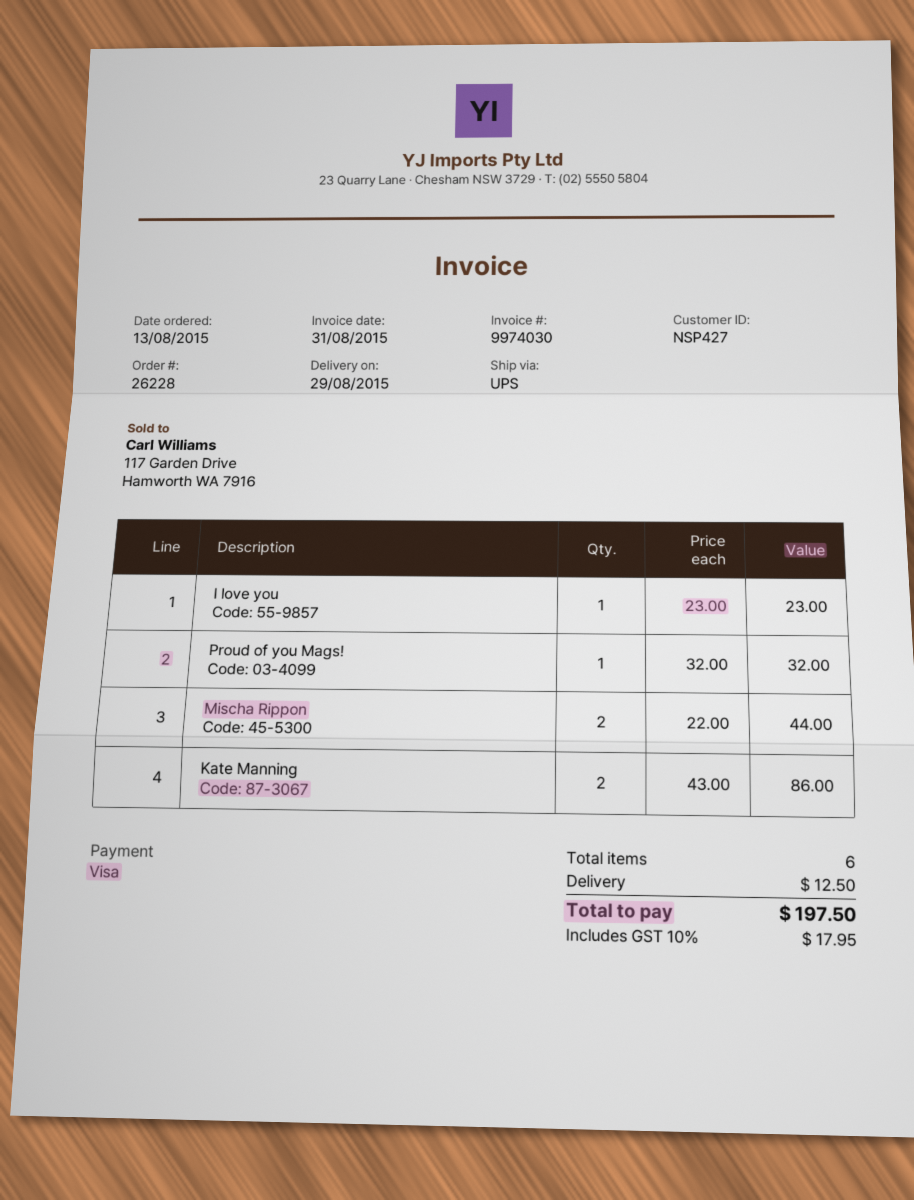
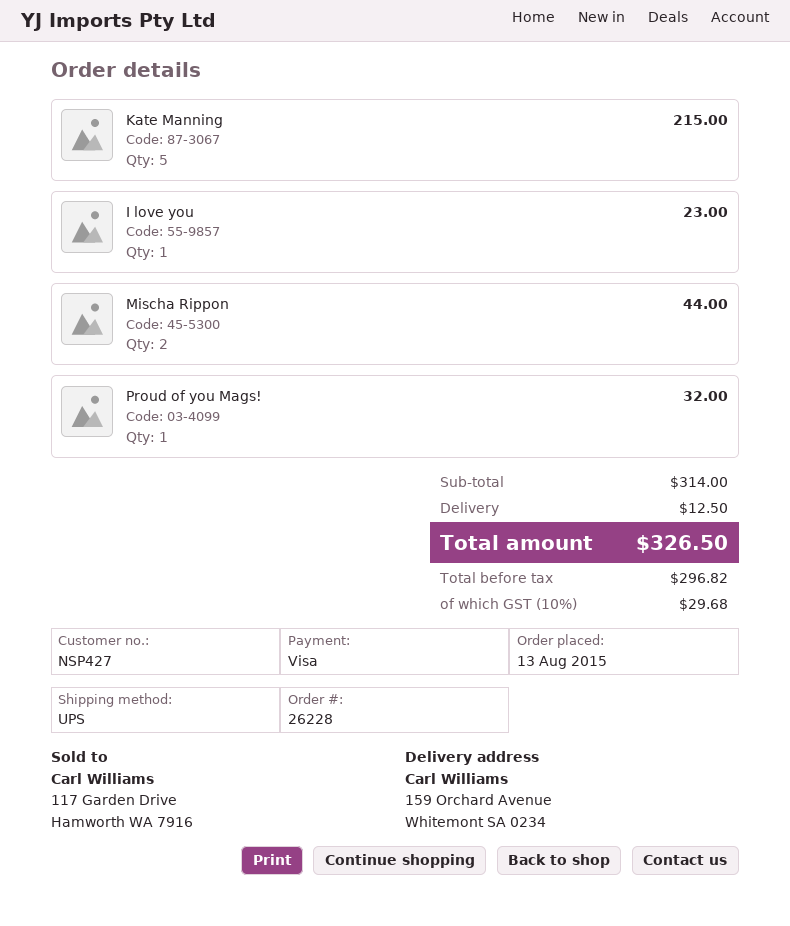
Kate Manning: 2 for 86.00 -> 5 for 215.00
tax: 10% = 17.95 -> 10% = 29.68
total: 197.50 -> 326.50

